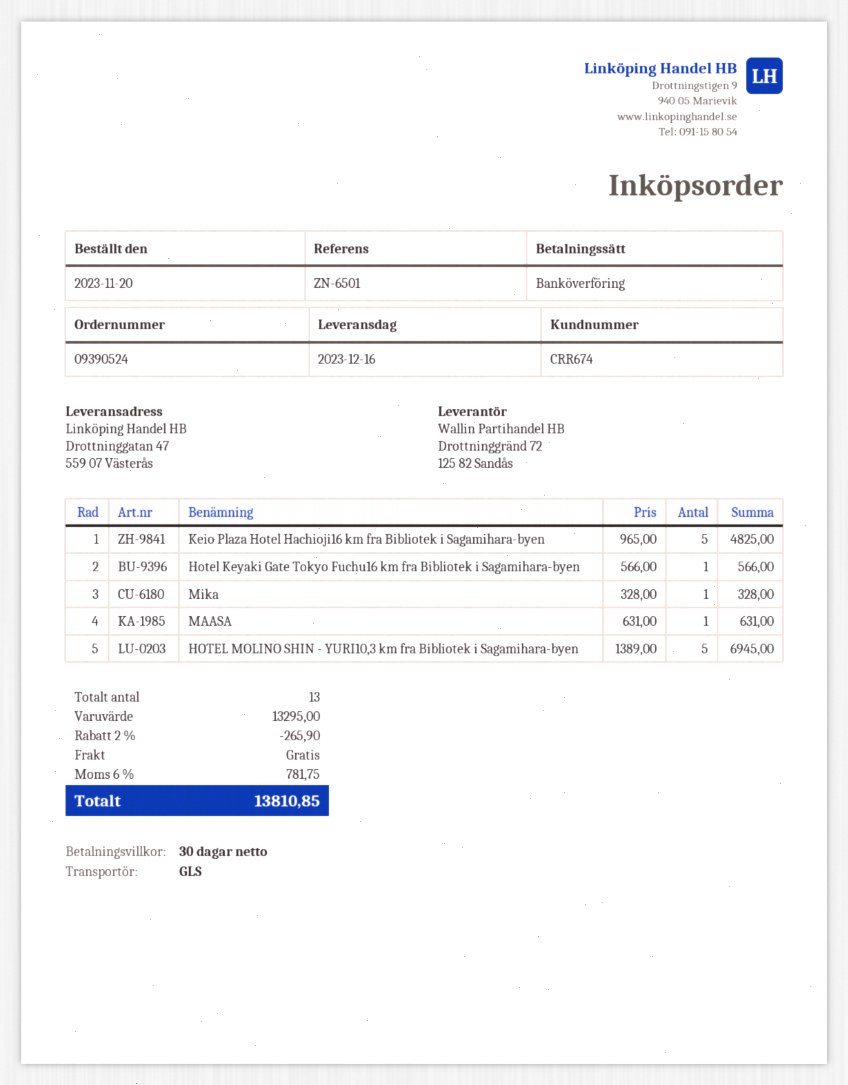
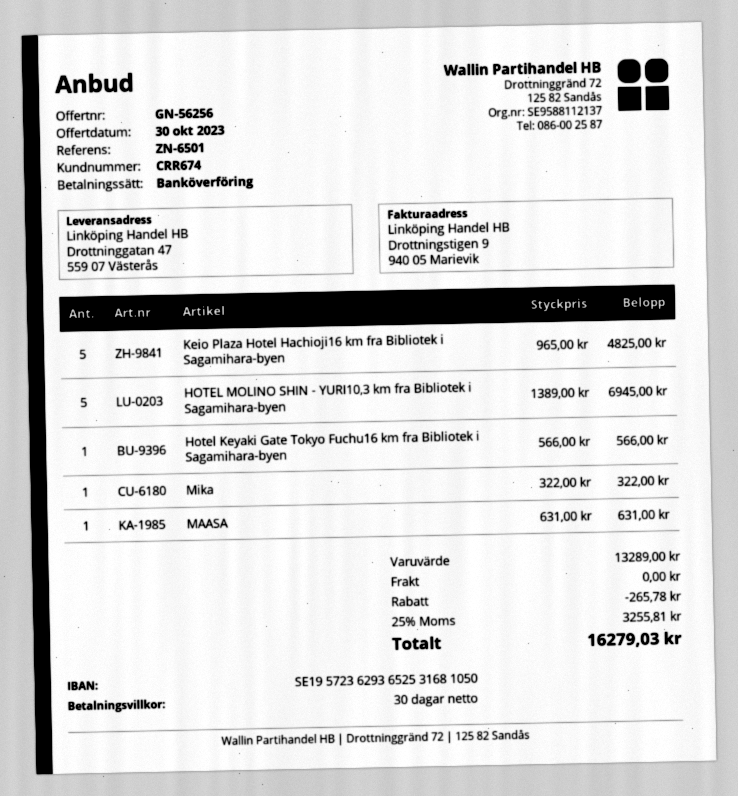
Mika: 1 x 328.00 = 328.00 -> 1 x 322.00 = 322.00
subtotal: 13295.00 -> 13289.00
discount: 265.90 -> 265.78
tax: 6% = 781.75 -> 25% = 3255.81
total: 13810.85 -> 16279.03

